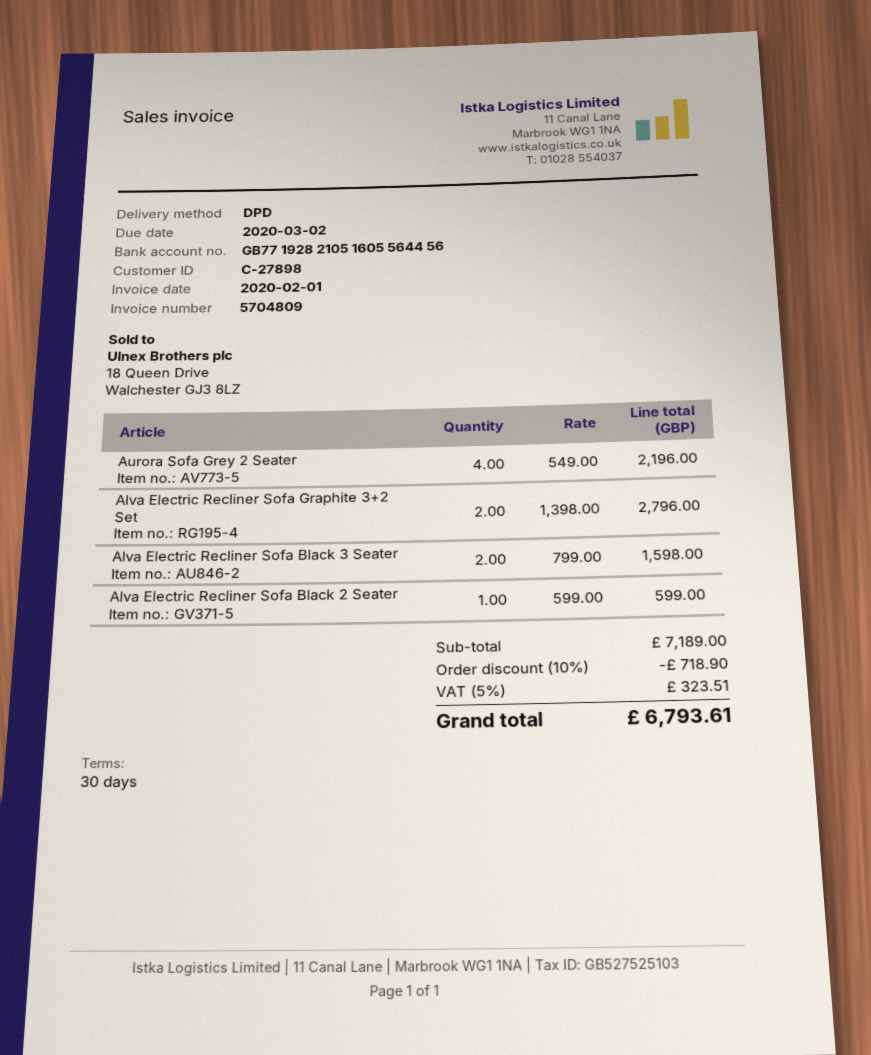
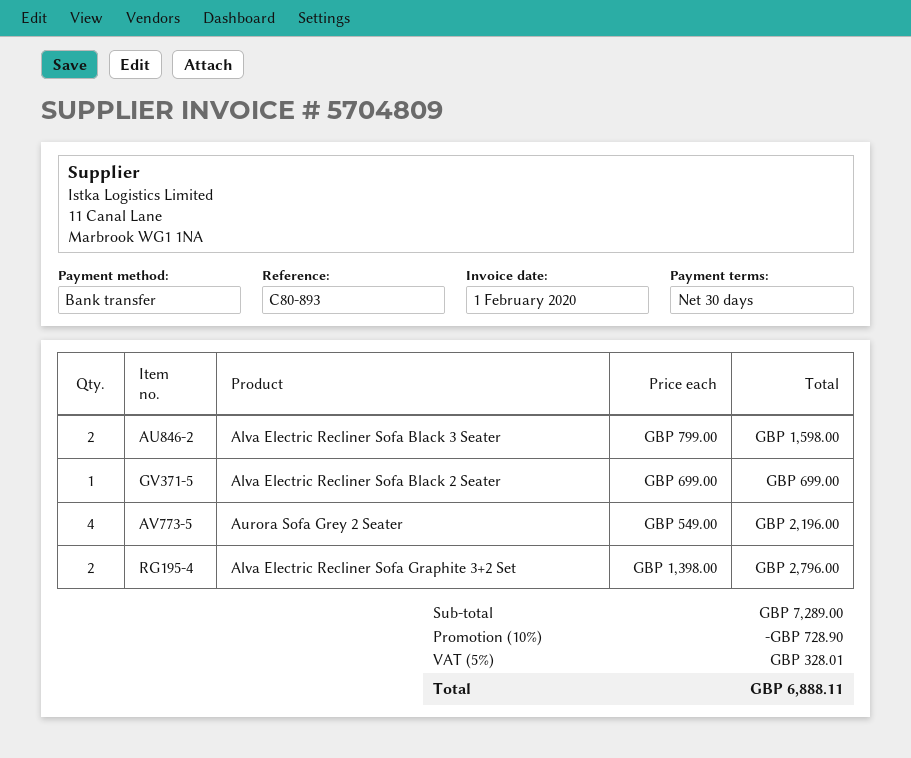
Alva Electric Recliner Sofa Black 2 Seater: 1 x 599.00 = 599.00 -> 1 x 699.00 = 699.00
subtotal: 7189.00 -> 7289.00
discount: 10% = 718.90 -> 10% = 728.90
tax: 5% = 323.51 -> 5% = 328.01
total: 6793.61 -> 6888.11

